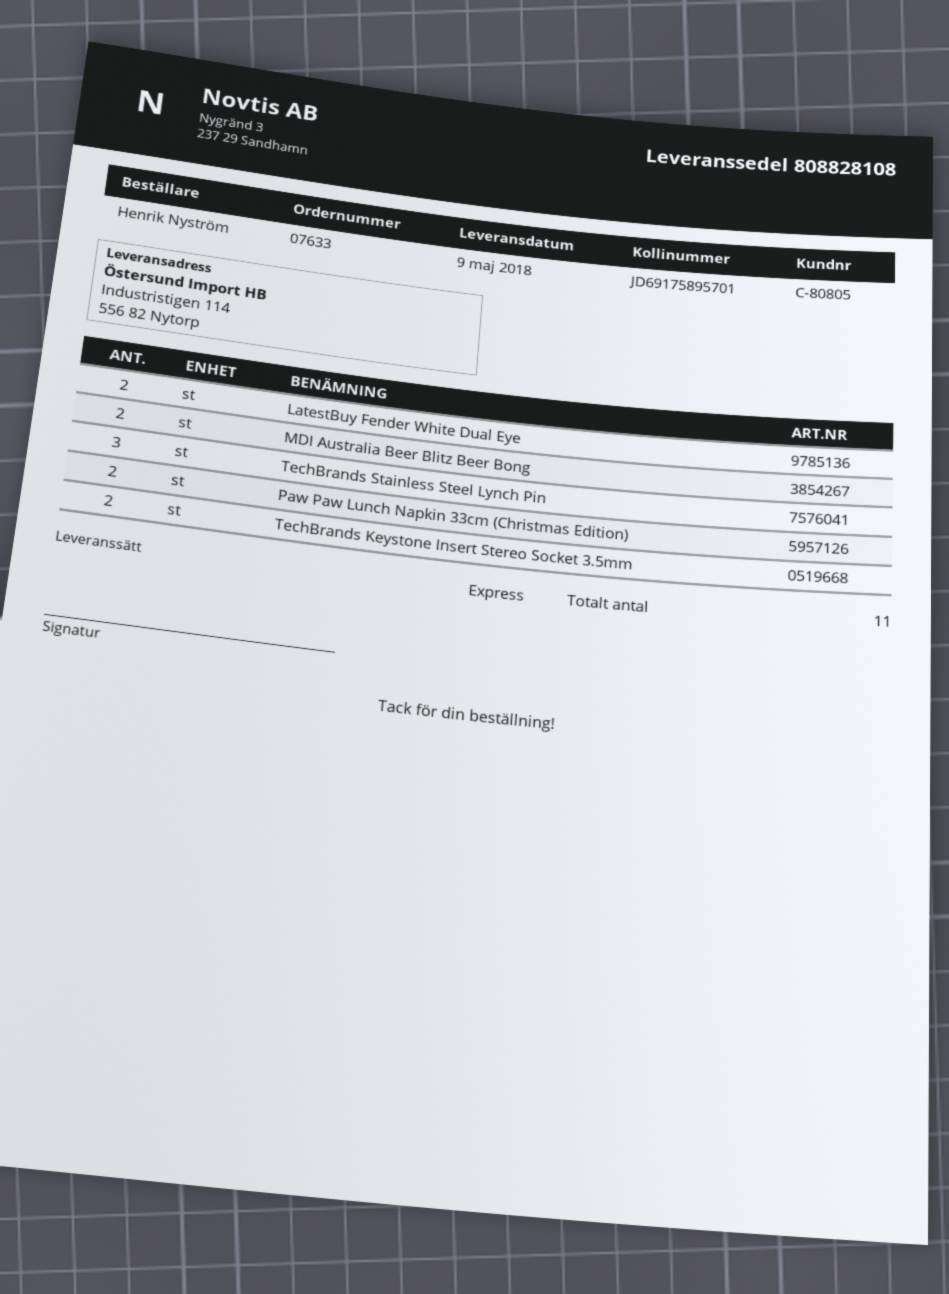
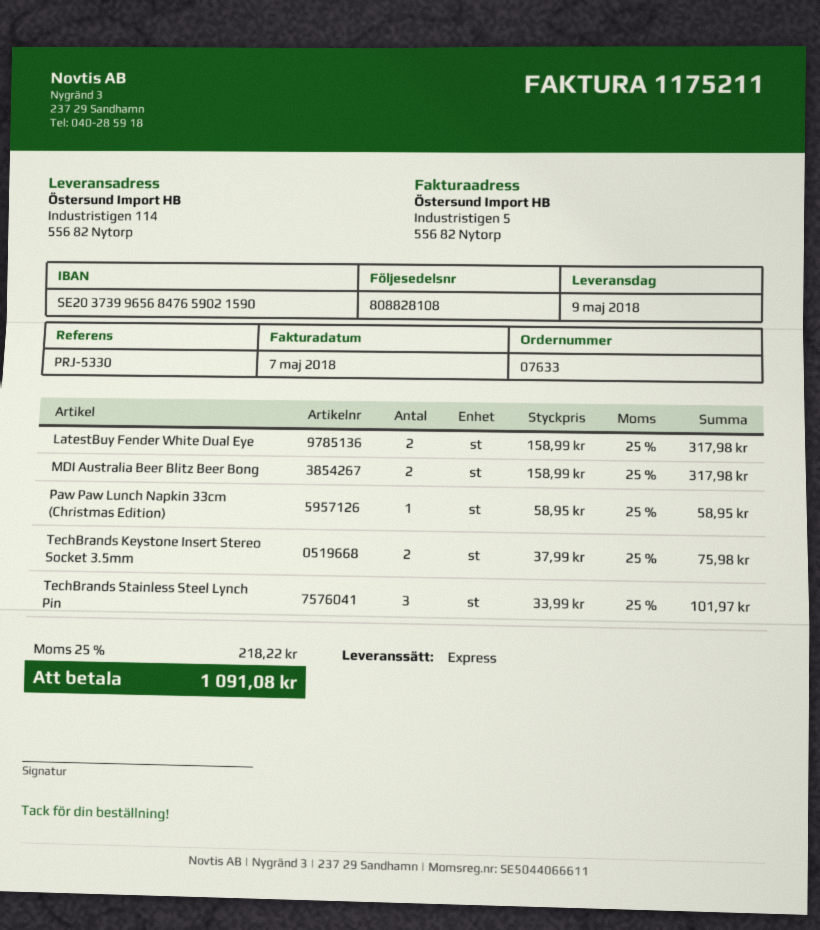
Paw Paw Lunch Napkin 33cm (Christmas Edition): 2 -> 1

